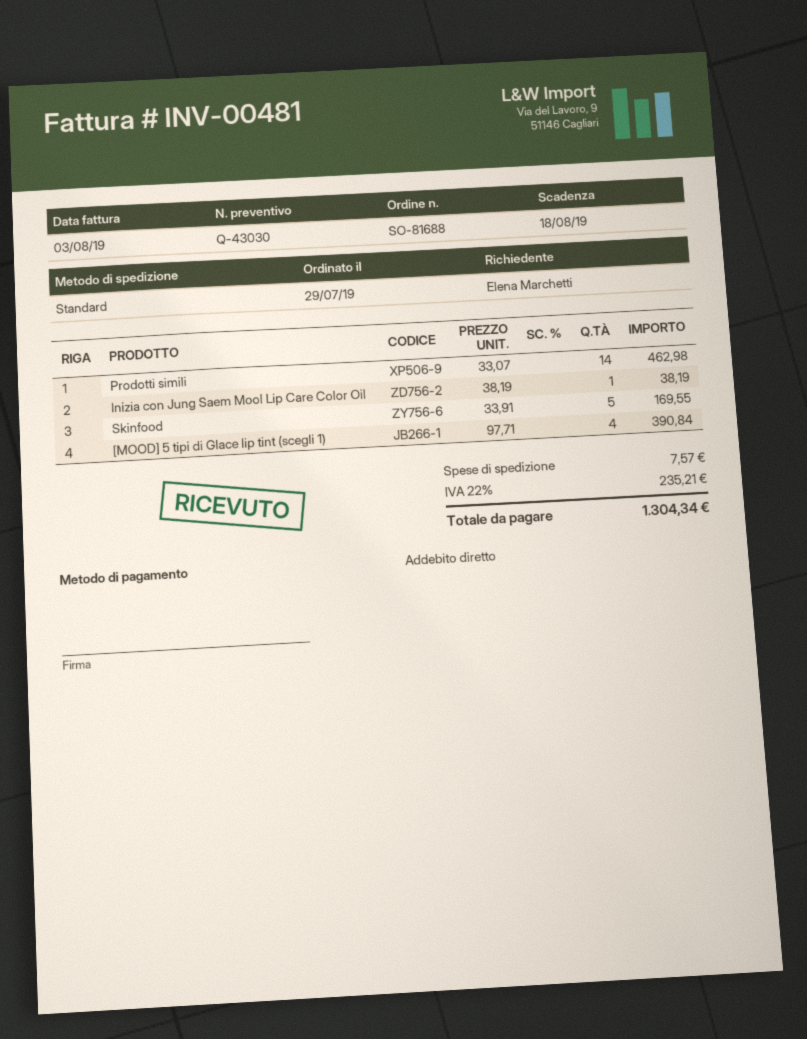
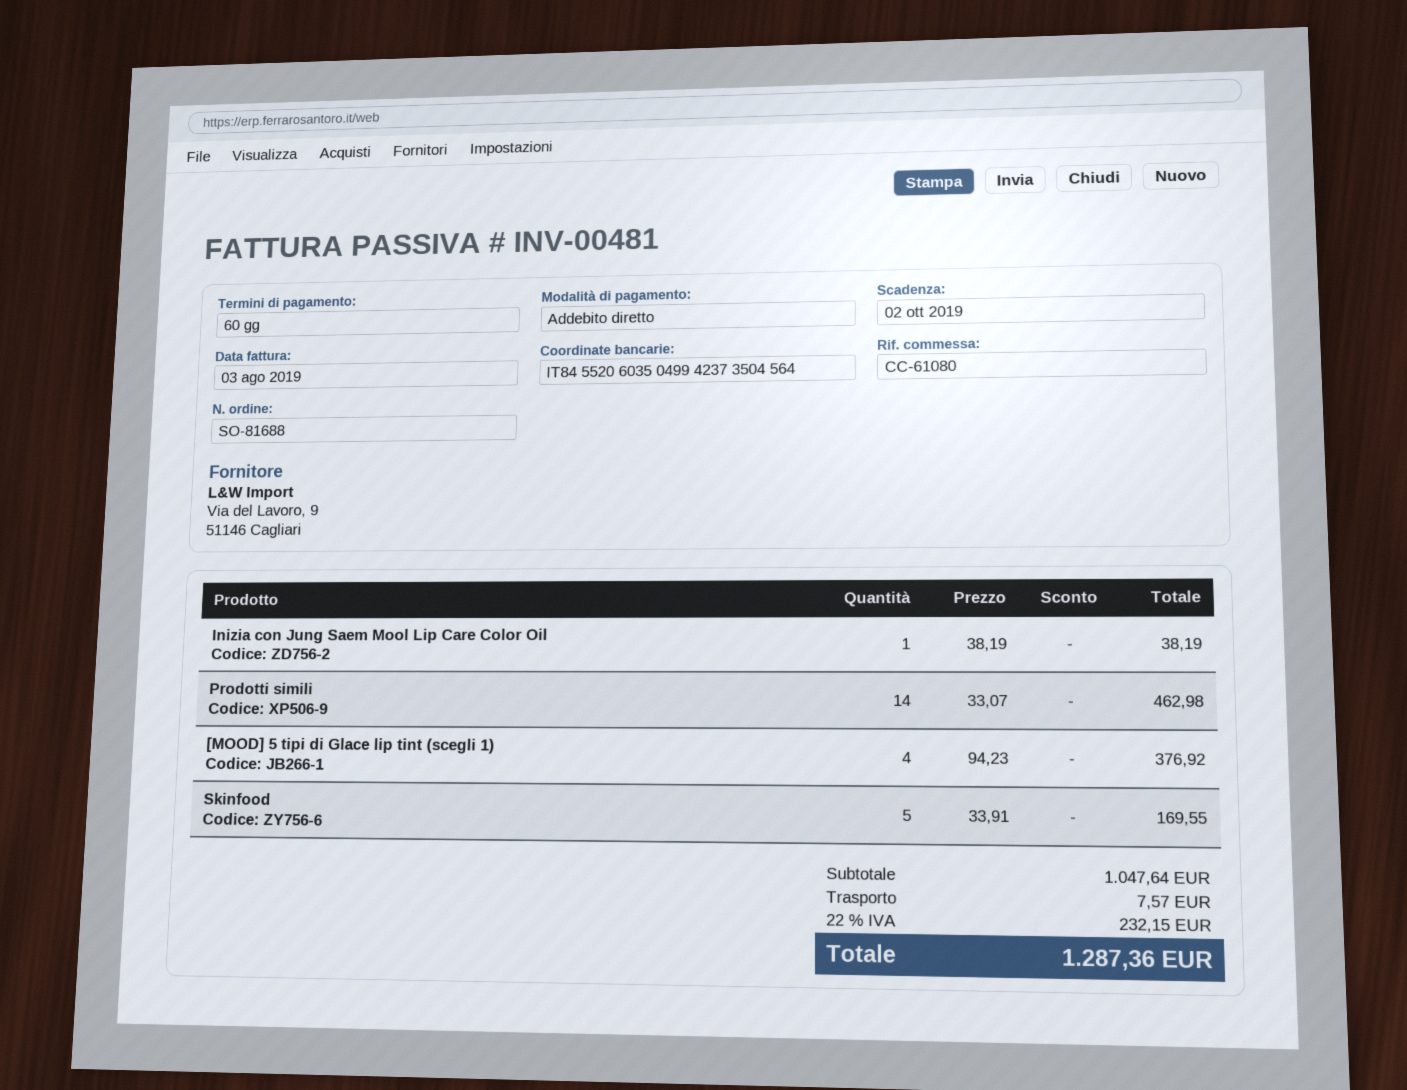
due date: 2019-08-18 -> 2019-10-02
[MOOD] 5 tipi di Glace lip tint (scegli 1): 4 x 97.71 = 390.84 -> 4 x 94.23 = 376.92
tax: 22% = 235.21 -> 22% = 232.15
total: 1304.34 -> 1287.36

